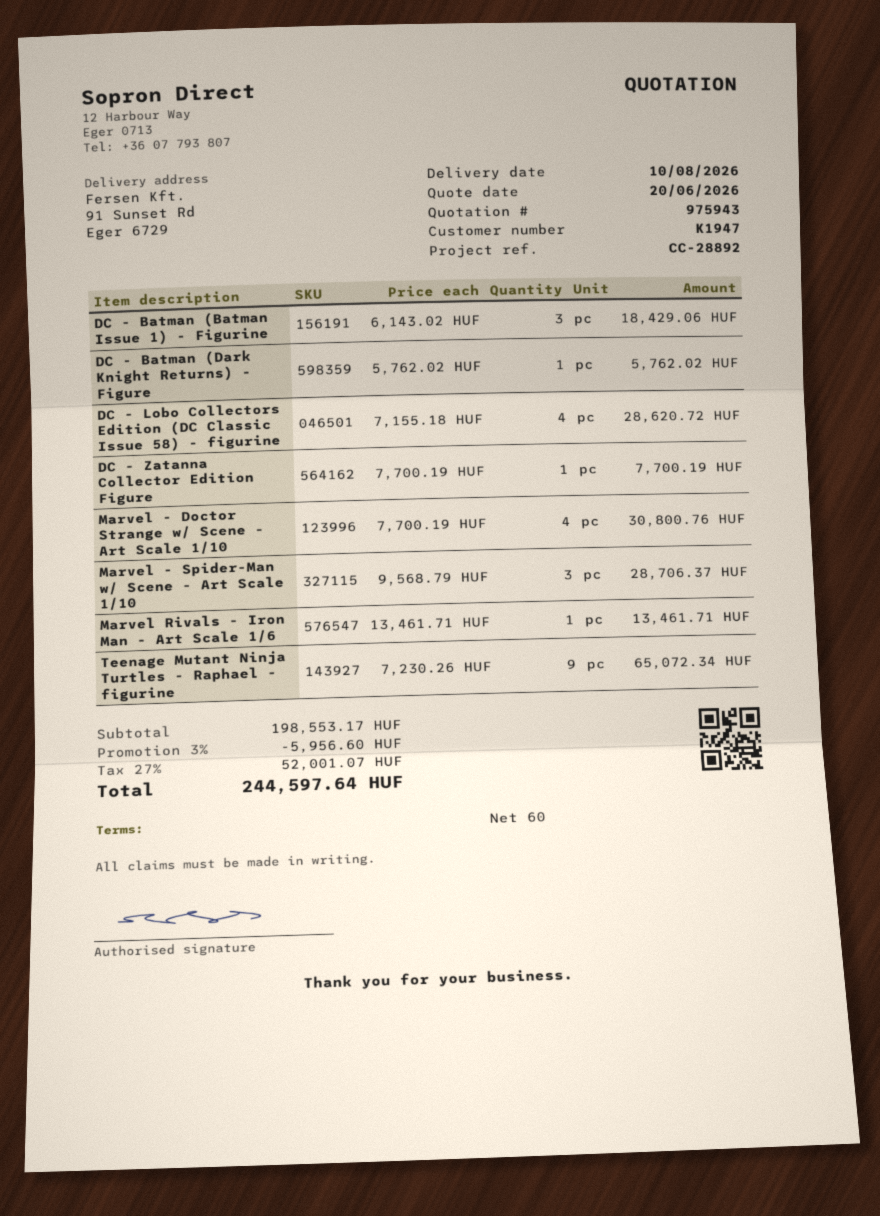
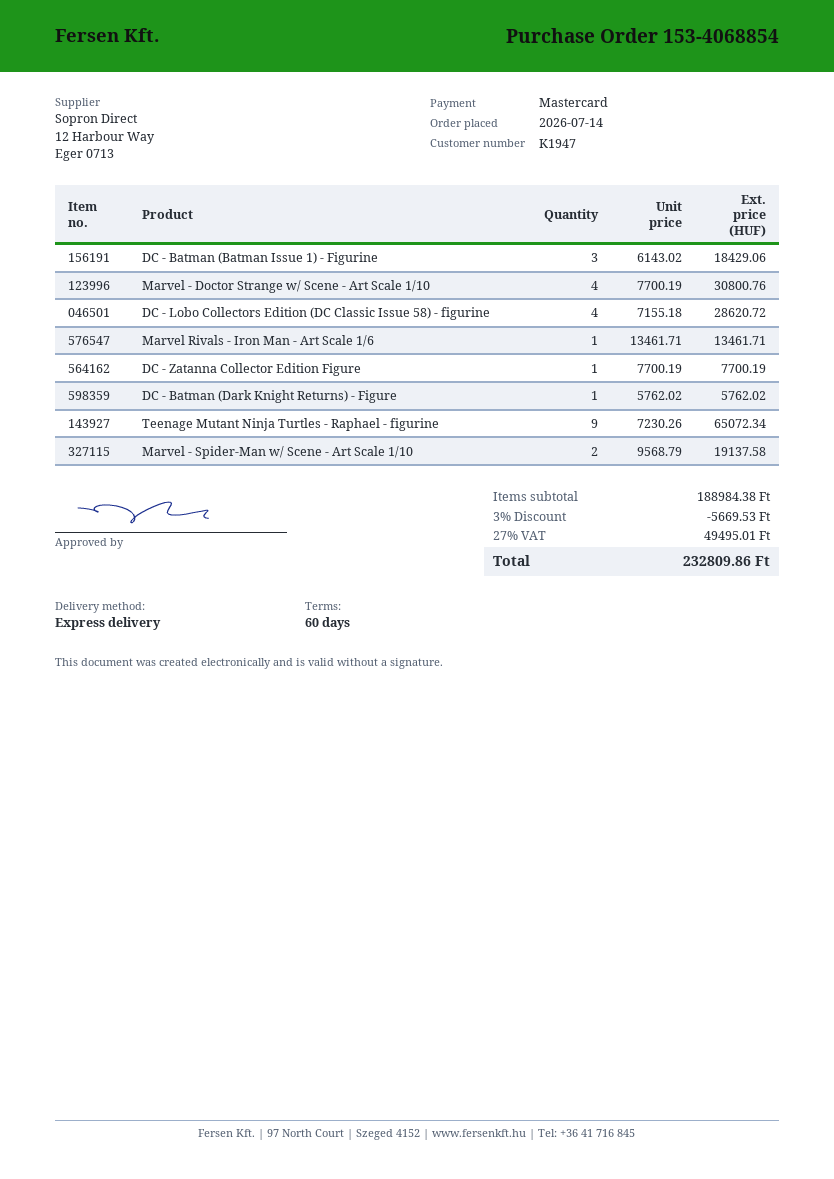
Marvel - Spider-Man w/ Scene - Art Scale 1/10: 3 x 9568.79 = 28706.37 -> 2 x 9568.79 = 19137.58
subtotal: 198553.17 -> 188984.38
discount: 3% = 5956.60 -> 3% = 5669.53
tax: 27% = 52001.07 -> 27% = 49495.01
total: 244597.64 -> 232809.86

